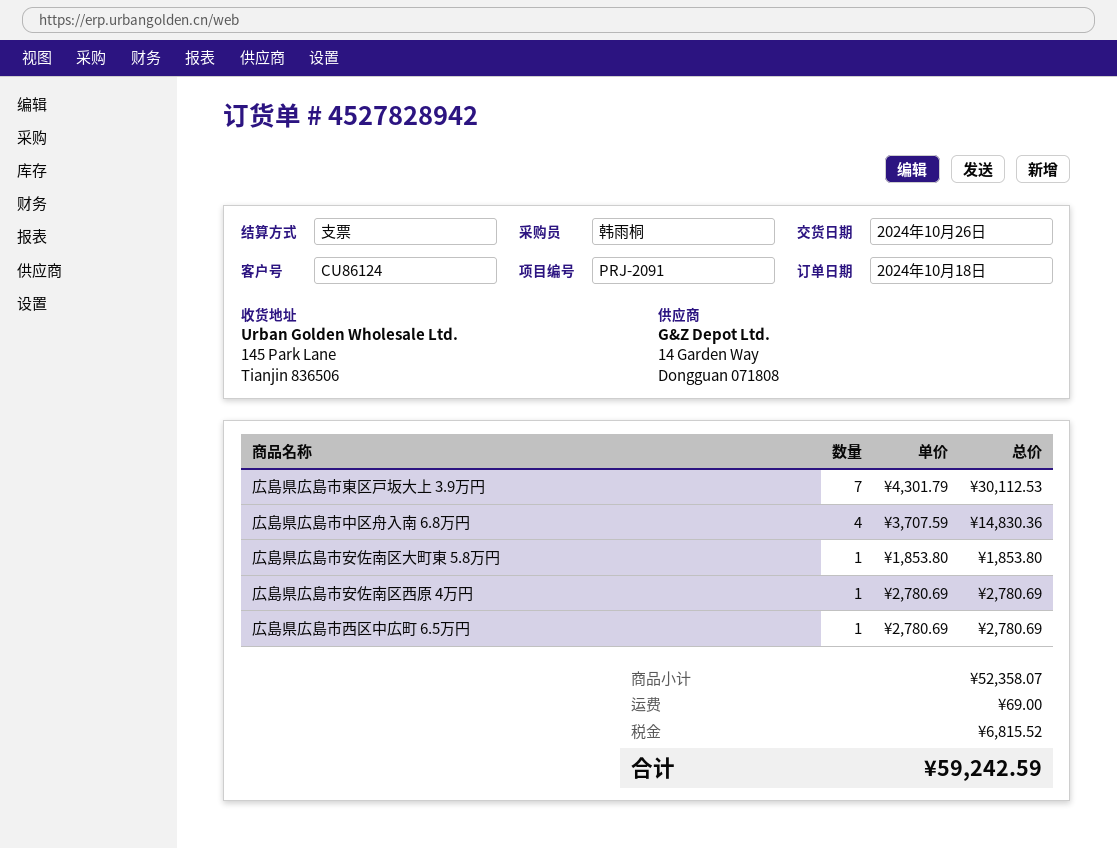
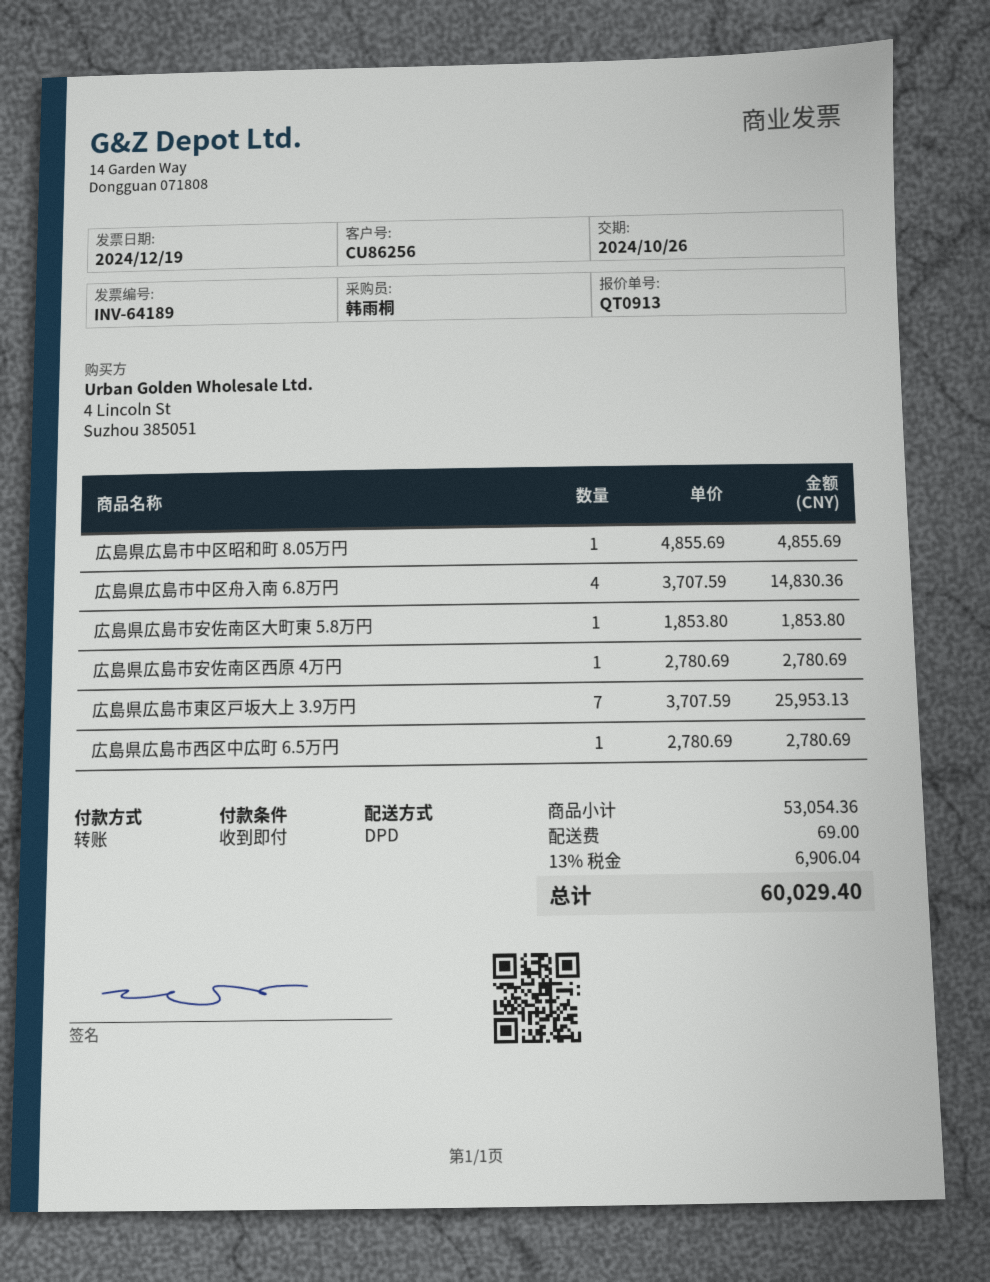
customer number: CU86124 -> CU86256
payment method: cheque -> bank transfer
広島県広島市東区戸坂大上 3.9万円: 7 x 4301.79 = 30112.53 -> 7 x 3707.59 = 25953.13
広島県広島市中区昭和町 8.05万円: none -> 1 x 4855.69 = 4855.69
subtotal: 52358.07 -> 53054.36
tax: 6815.52 -> 6906.04
total: 59242.59 -> 60029.40

